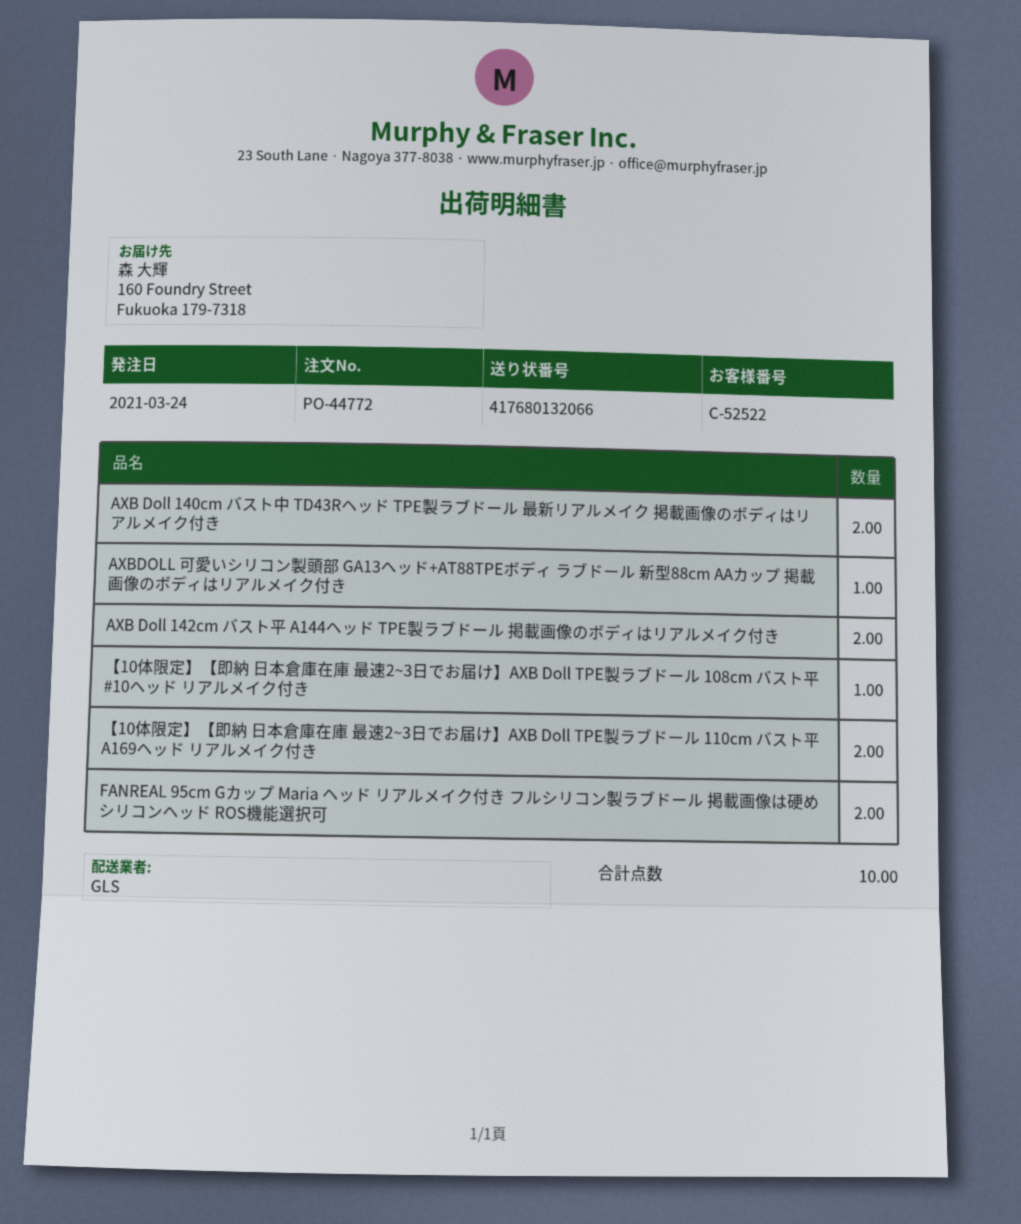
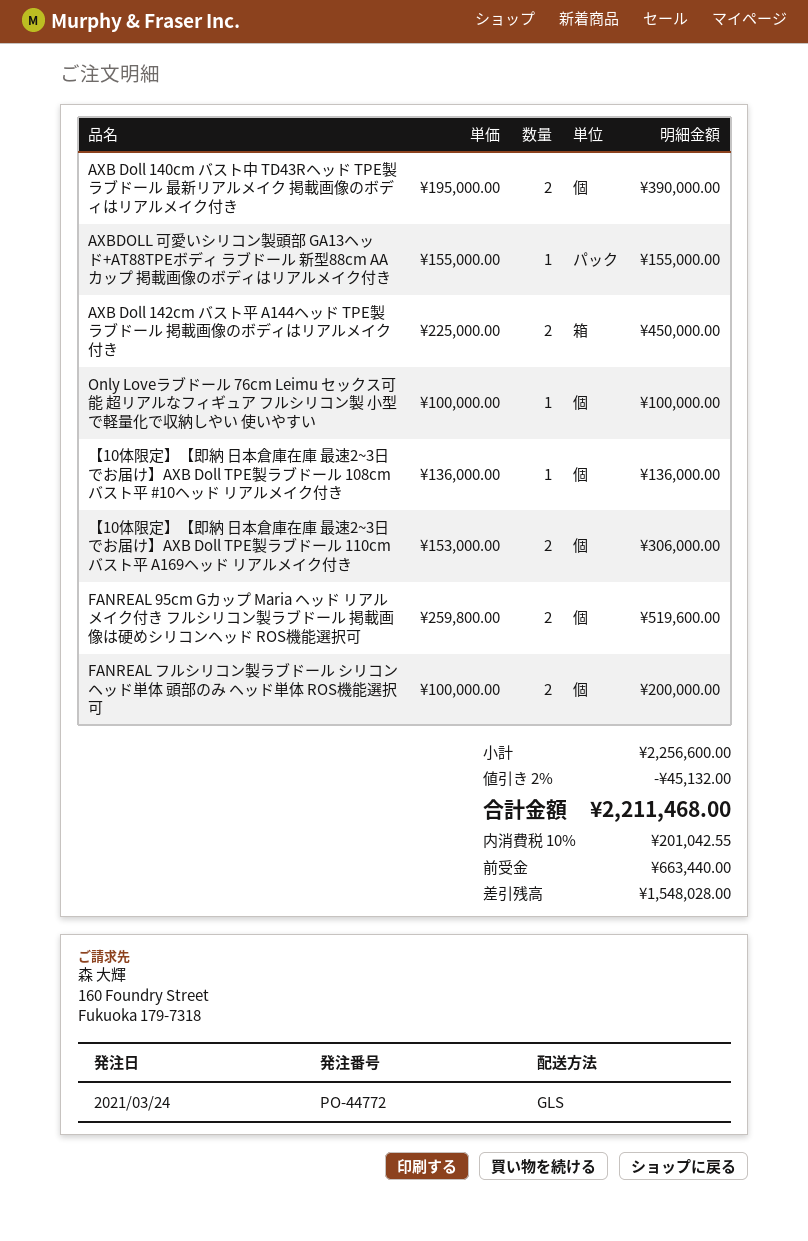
Only Loveラブドール 76cm Leimu セックス可能 超リアルなフィギュア フルシリコン製 小型で軽量化で収納しやい 使いやすい: none -> 1
FANREAL フルシリコン製ラブドール シリコンヘッド単体 頭部のみ ヘッド単体 ROS機能選択可: none -> 2

